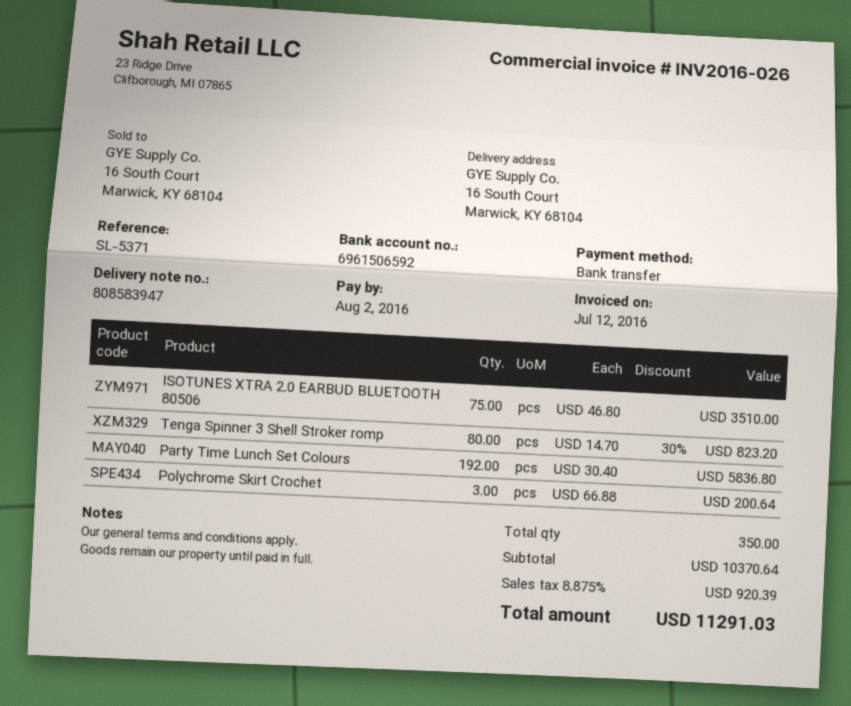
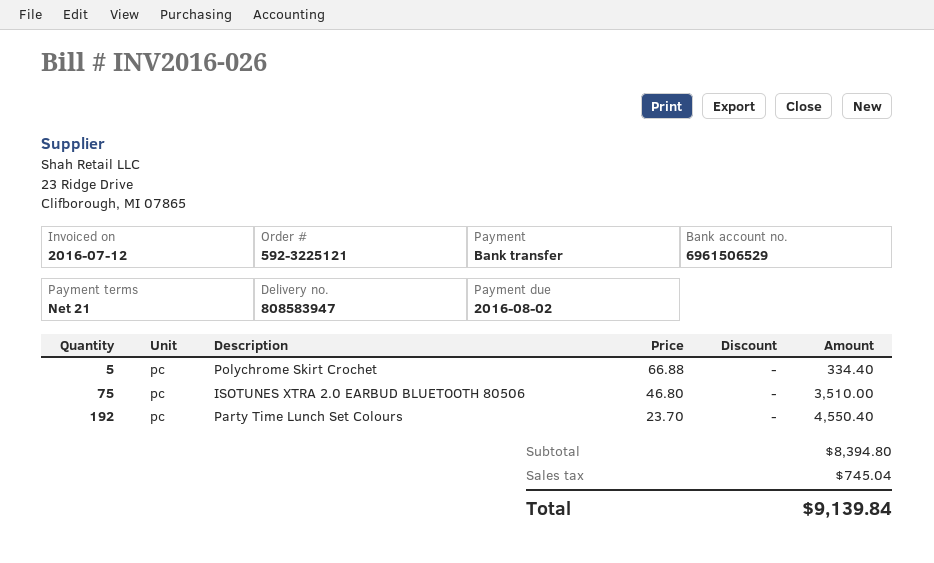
bank account: 6961506592 -> 6961506529
Tenga Spinner 3 Shell Stroker romp: 80 x 14.70 - 30% = 823.20 -> none
Party Time Lunch Set Colours: 192 x 30.40 = 5836.80 -> 192 x 23.70 = 4550.40
Polychrome Skirt Crochet: 3 x 66.88 = 200.64 -> 5 x 66.88 = 334.40
subtotal: 10370.64 -> 8394.80
tax: 920.39 -> 745.04
total: 11291.03 -> 9139.84

